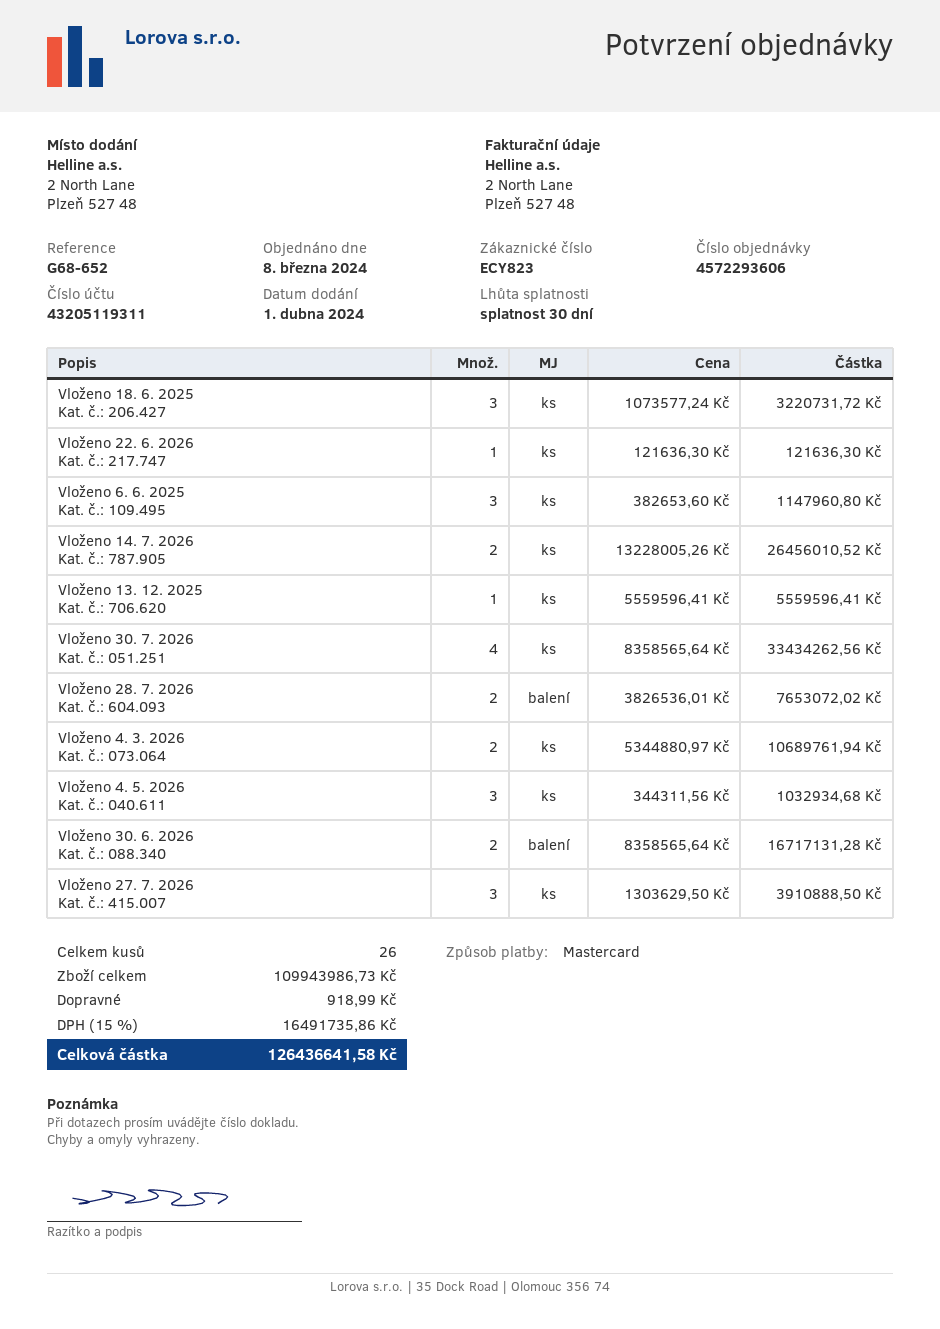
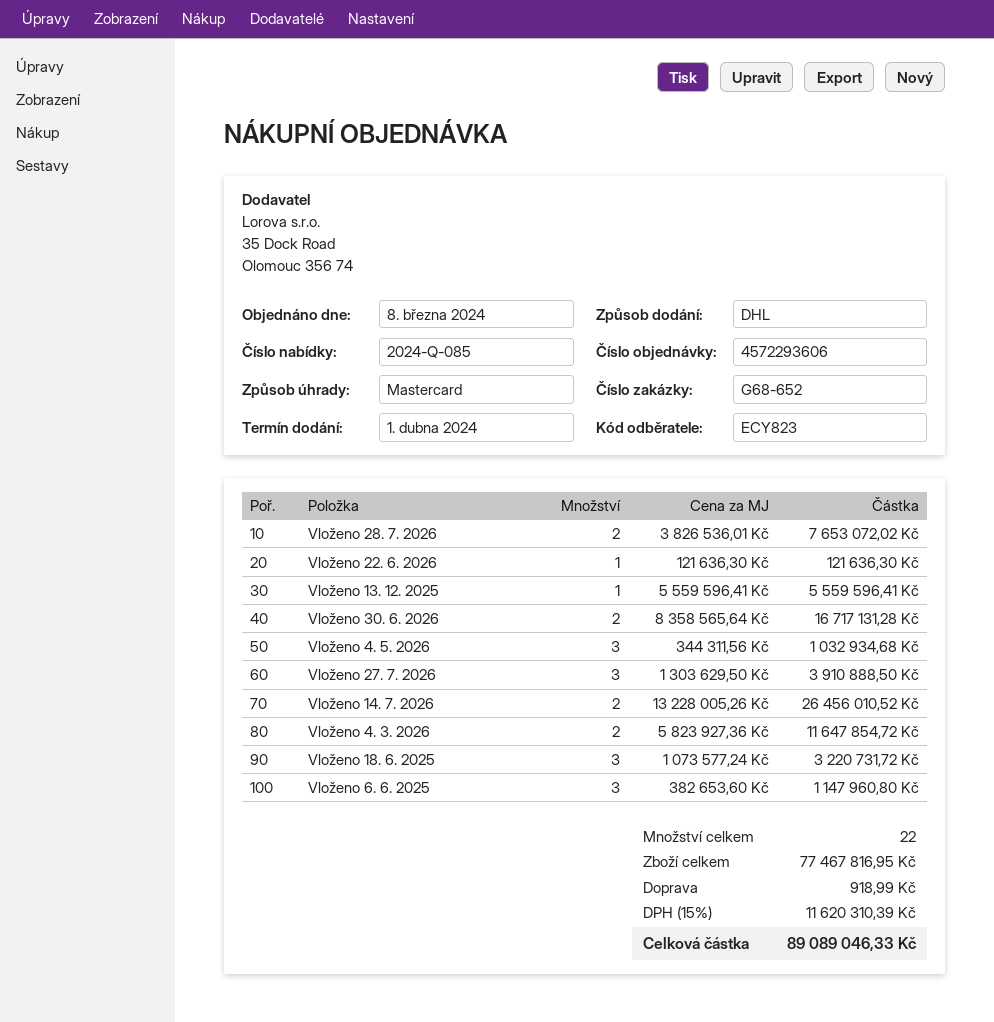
Vloženo 30. 7. 2026: 4 x 8358565.64 = 33434262.56 -> none
Vloženo 4. 3. 2026: 2 x 5344880.97 = 10689761.94 -> 2 x 5823927.36 = 11647854.72
total quantity: 26 -> 22
subtotal: 109943986.73 -> 77467816.95
tax: 15% = 16491735.86 -> 15% = 11620310.39
total: 126436641.58 -> 89089046.33

